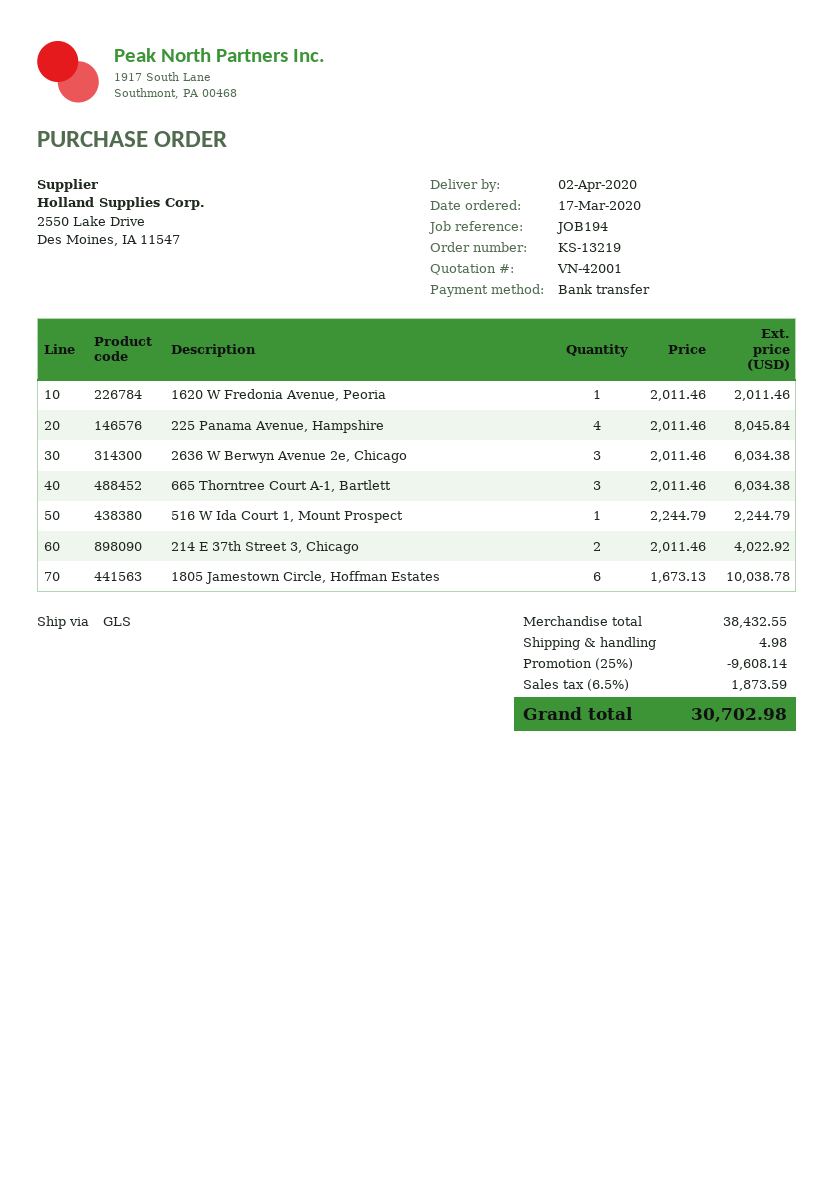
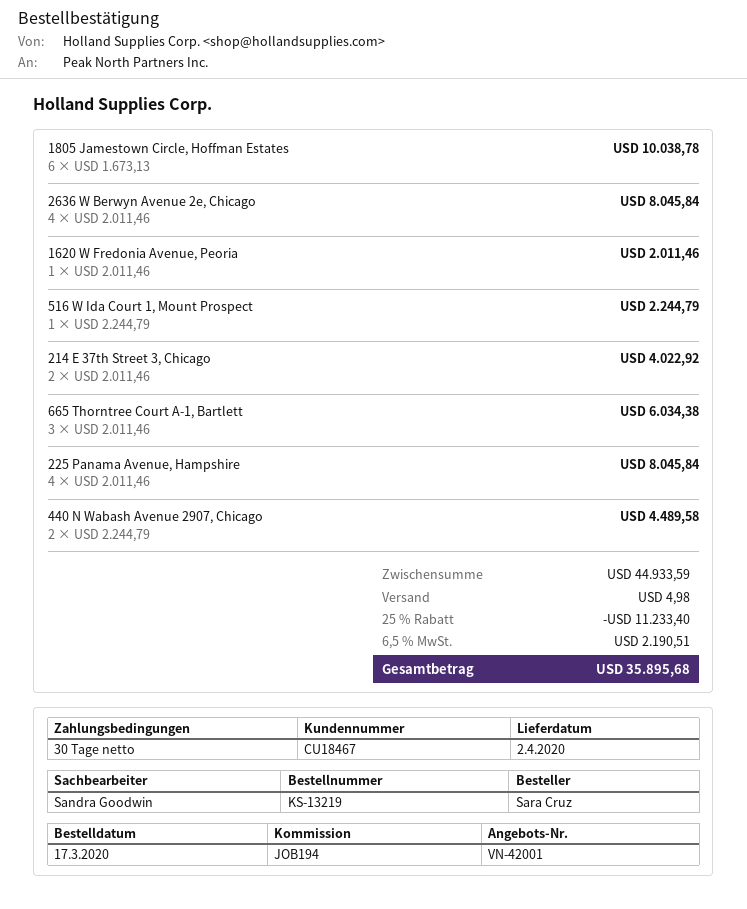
2636 W Berwyn Avenue 2e, Chicago: 3 x 2011.46 = 6034.38 -> 4 x 2011.46 = 8045.84
440 N Wabash Avenue 2907, Chicago: none -> 2 x 2244.79 = 4489.58
subtotal: 38432.55 -> 44933.59
discount: 25% = 9608.14 -> 25% = 11233.40
tax: 6.5% = 1873.59 -> 6.5% = 2190.51
total: 30702.98 -> 35895.68

